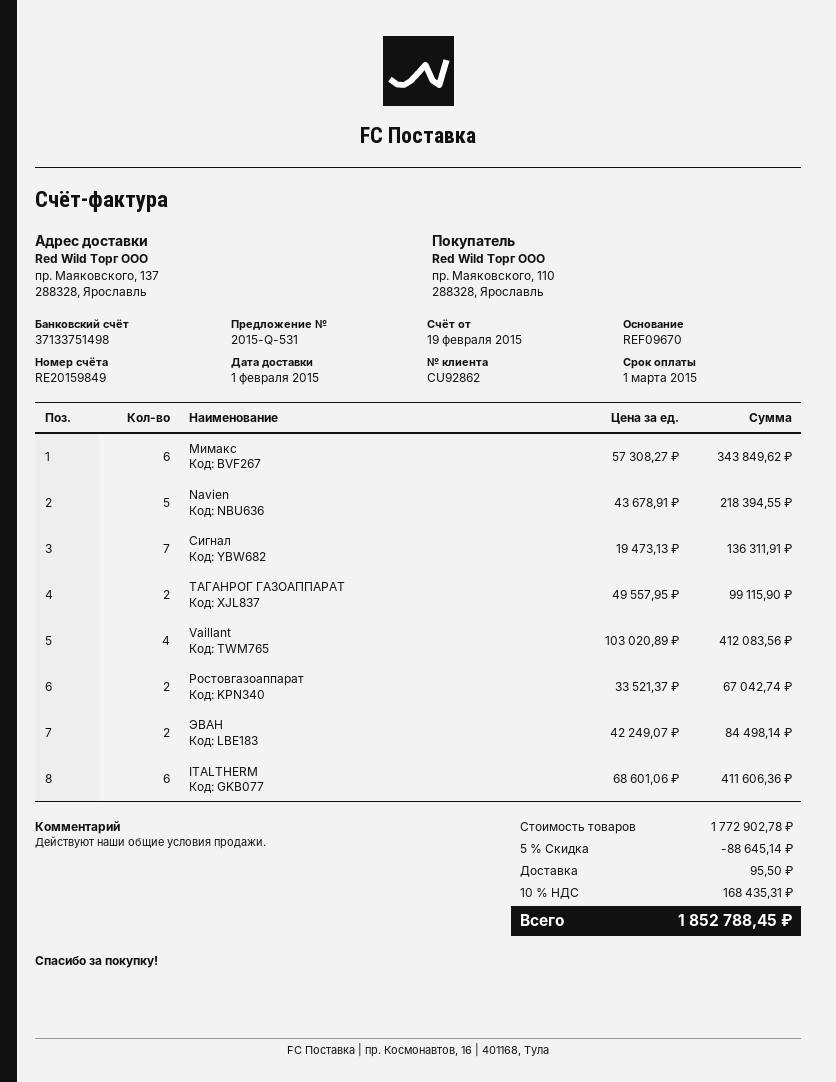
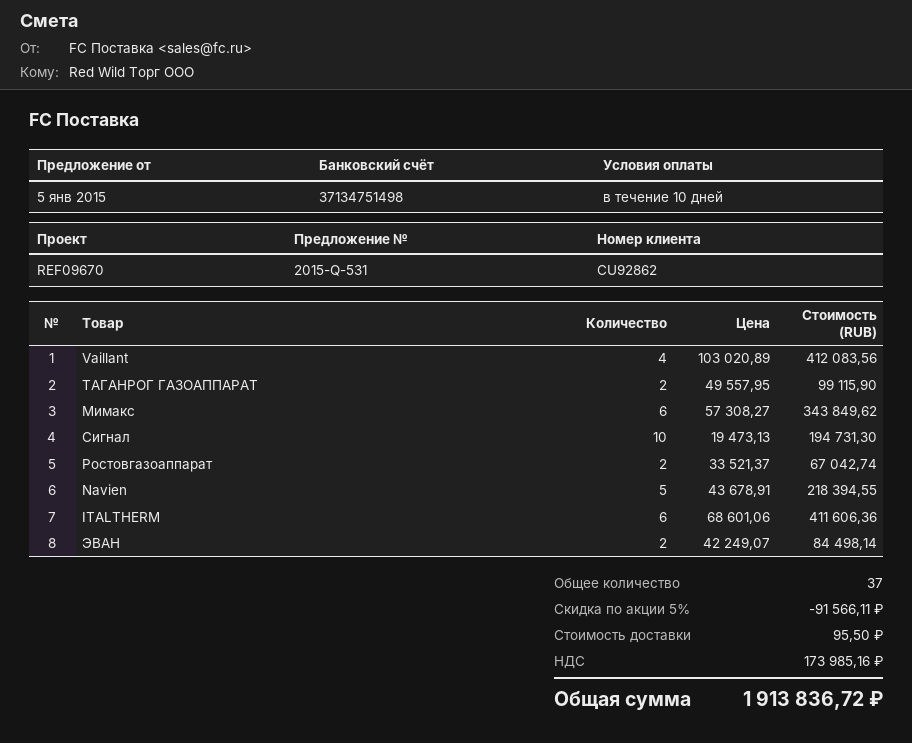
bank account: 37133751498 -> 37134751498
Сигнал: 7 x 19473.13 = 136311.91 -> 10 x 19473.13 = 194731.30
discount: 5% = 88645.14 -> 5% = 91566.11
tax: 168435.31 -> 173985.16
total: 1852788.45 -> 1913836.72

